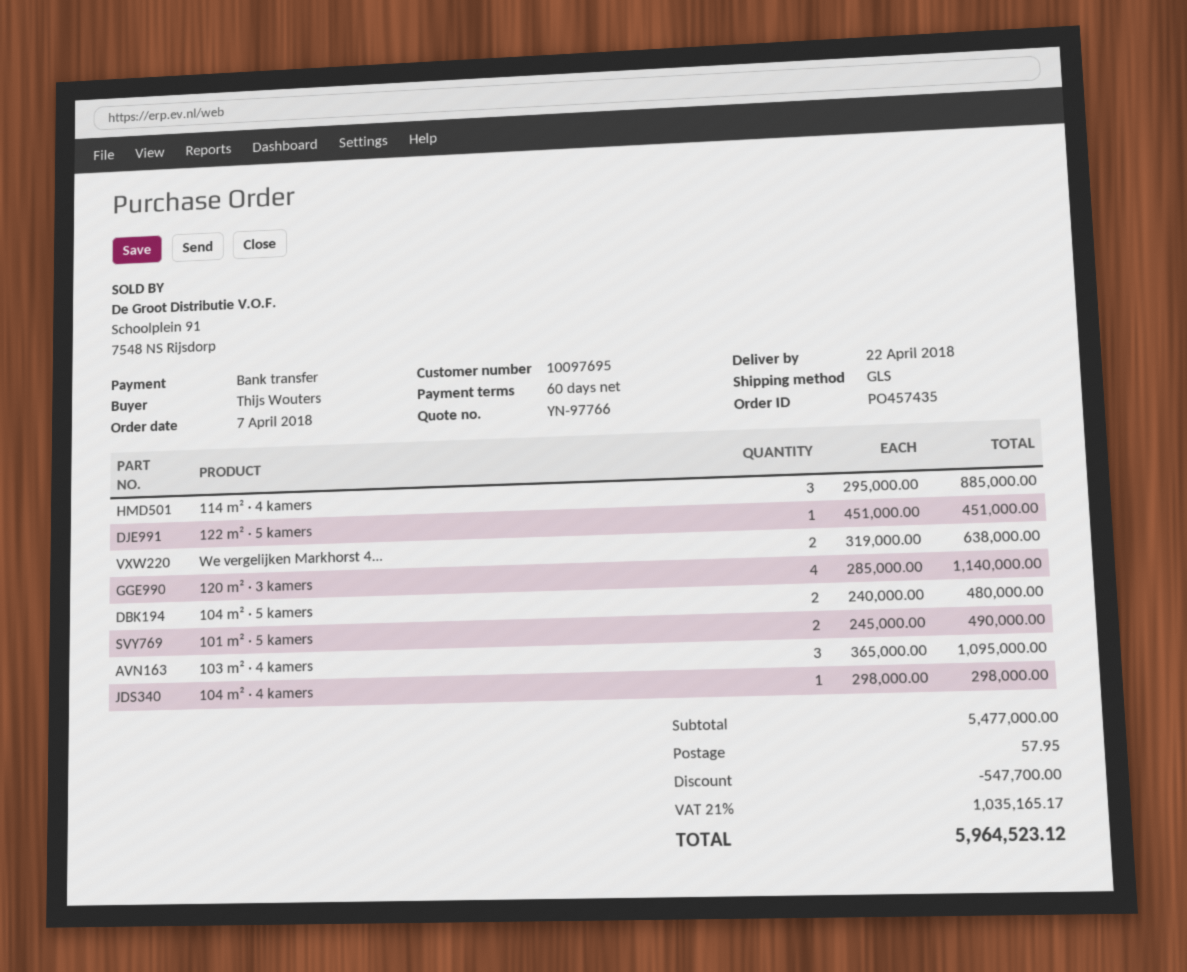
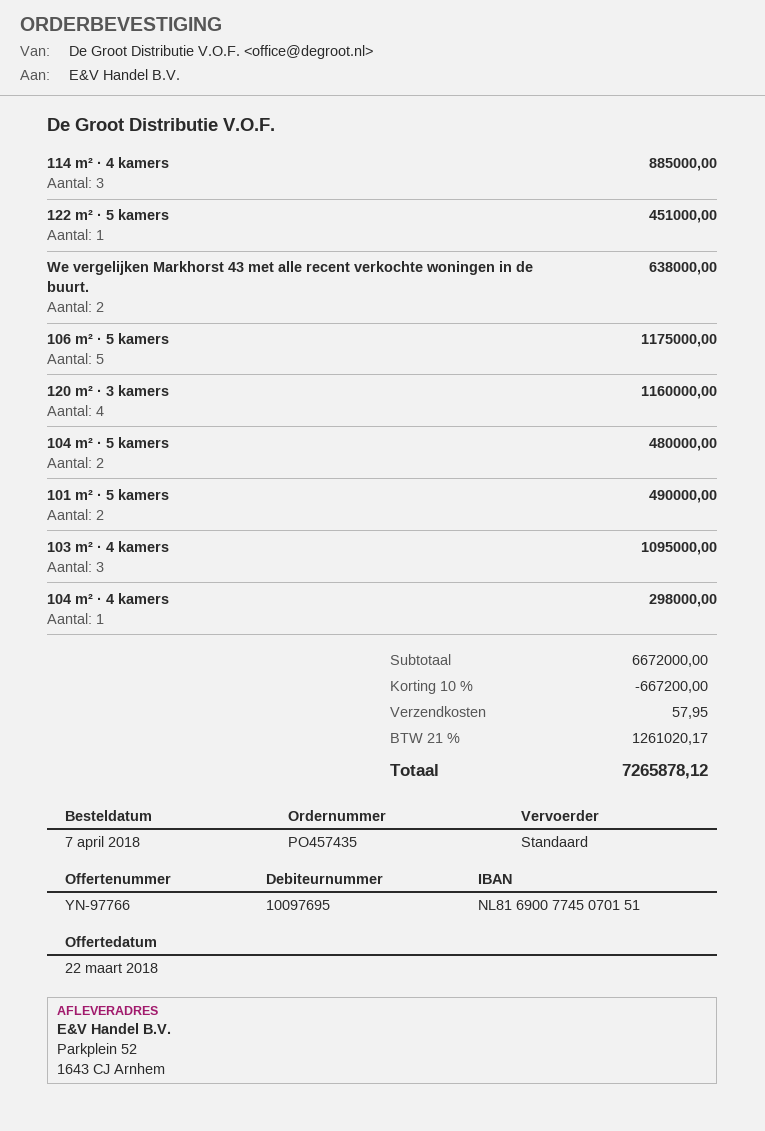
shipping method: GLS -> standard
120 m² · 3 kamers: 4 for 1140000.00 -> 4 for 1160000.00
106 m² · 5 kamers: none -> 5 for 1175000.00
subtotal: 5477000.00 -> 6672000.00
discount: 547700.00 -> 667200.00
tax: 21% = 1035165.17 -> 21% = 1261020.17
total: 5964523.12 -> 7265878.12

